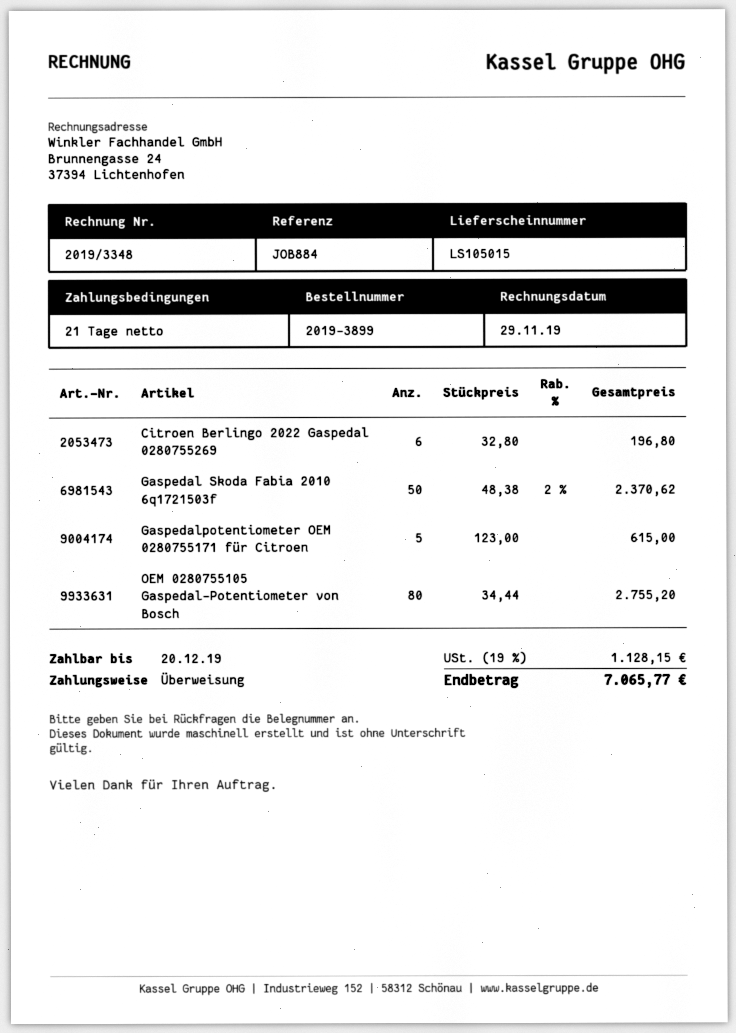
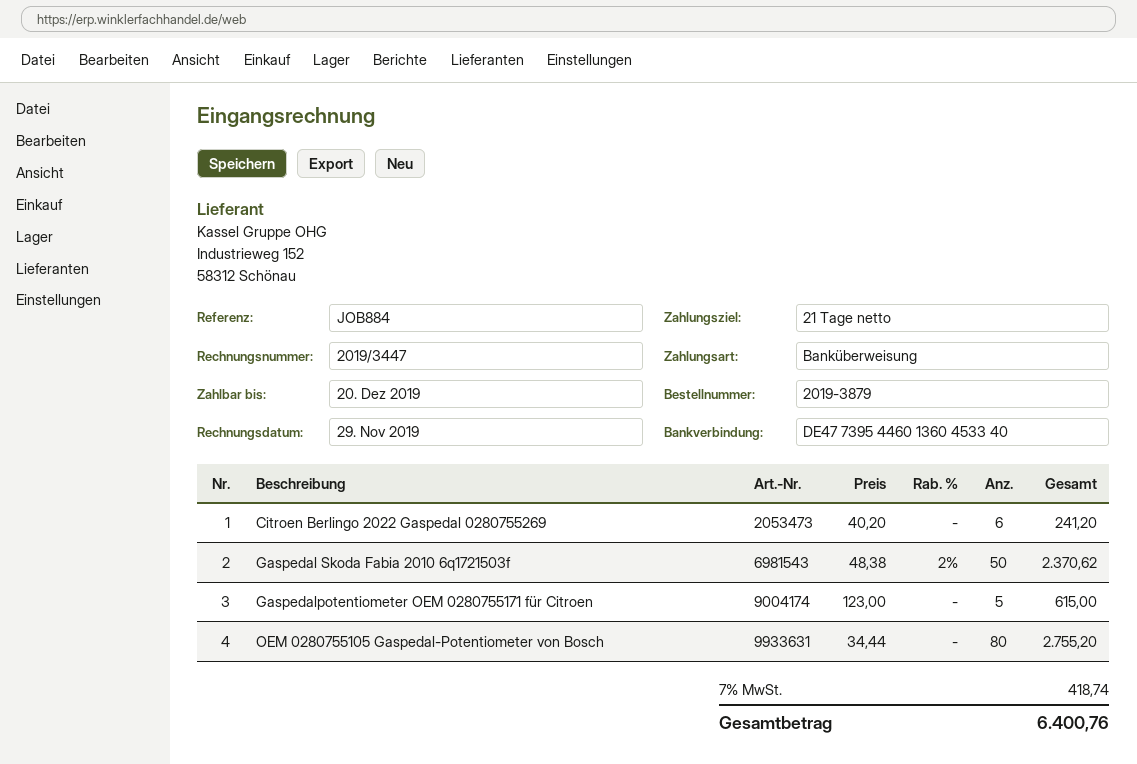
order number: 2019-3899 -> 2019-3879
invoice number: 2019/3348 -> 2019/3447
Citroen Berlingo 2022 Gaspedal 0280755269: 6 x 32.80 = 196.80 -> 6 x 40.20 = 241.20
tax: 19% = 1128.15 -> 7% = 418.74
total: 7065.77 -> 6400.76

